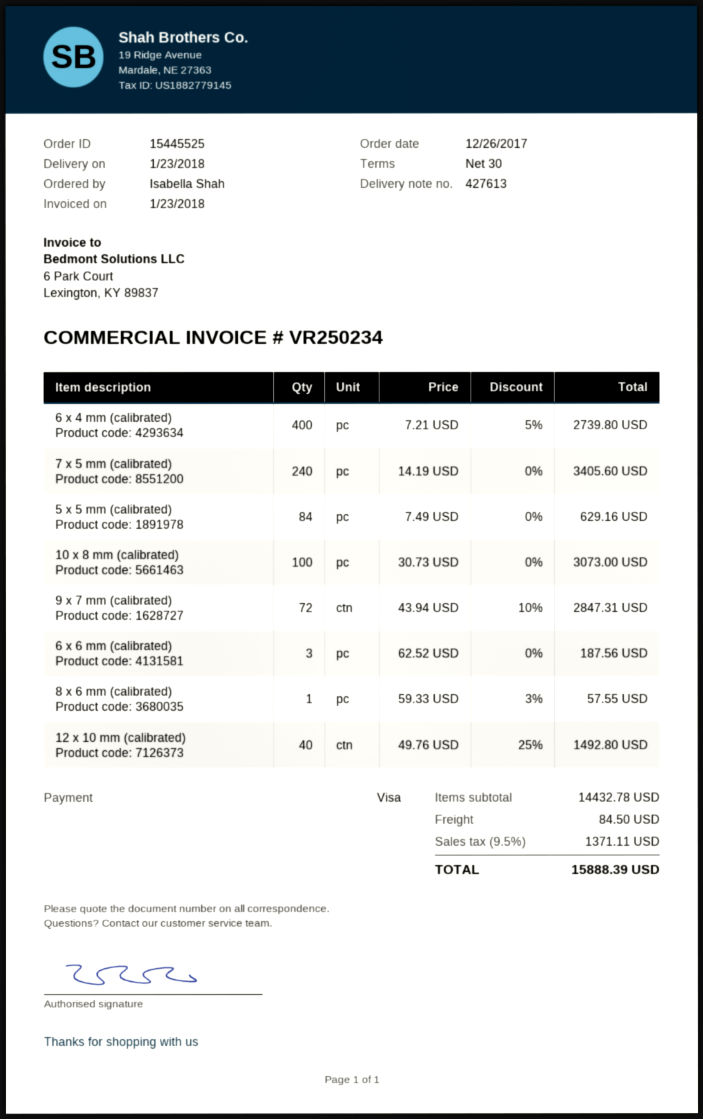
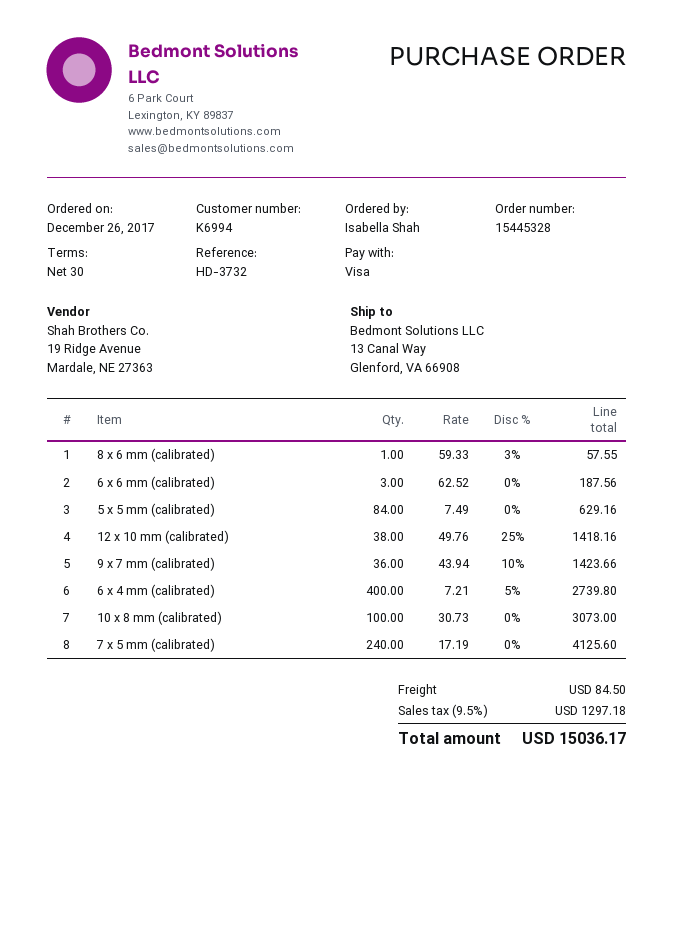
order number: 15445525 -> 15445328
7 x 5 mm (calibrated): 240 x 14.19 = 3405.60 -> 240 x 17.19 = 4125.60
9 x 7 mm (calibrated): 72 x 43.94 - 10% = 2847.31 -> 36 x 43.94 - 10% = 1423.66
12 x 10 mm (calibrated): 40 x 49.76 - 25% = 1492.80 -> 38 x 49.76 - 25% = 1418.16
tax: 9.5% = 1371.11 -> 9.5% = 1297.18
total: 15888.39 -> 15036.17

